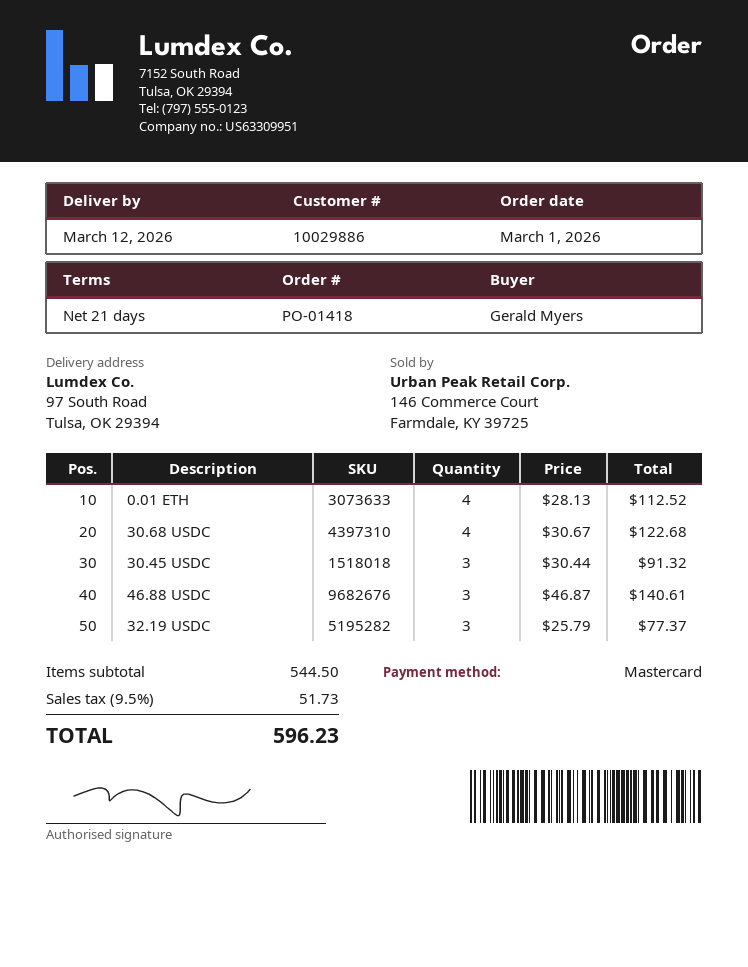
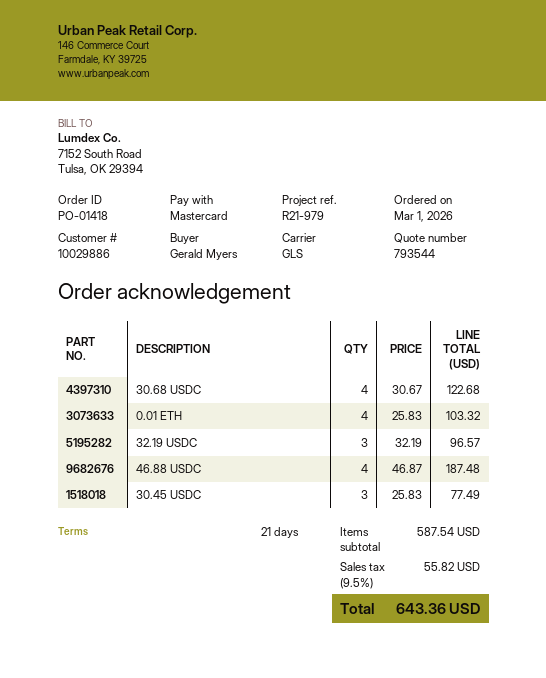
0.01 ETH: 4 x 28.13 = 112.52 -> 4 x 25.83 = 103.32
30.45 USDC: 3 x 30.44 = 91.32 -> 3 x 25.83 = 77.49
46.88 USDC: 3 x 46.87 = 140.61 -> 4 x 46.87 = 187.48
32.19 USDC: 3 x 25.79 = 77.37 -> 3 x 32.19 = 96.57
subtotal: 544.50 -> 587.54
tax: 9.5% = 51.73 -> 9.5% = 55.82
total: 596.23 -> 643.36

